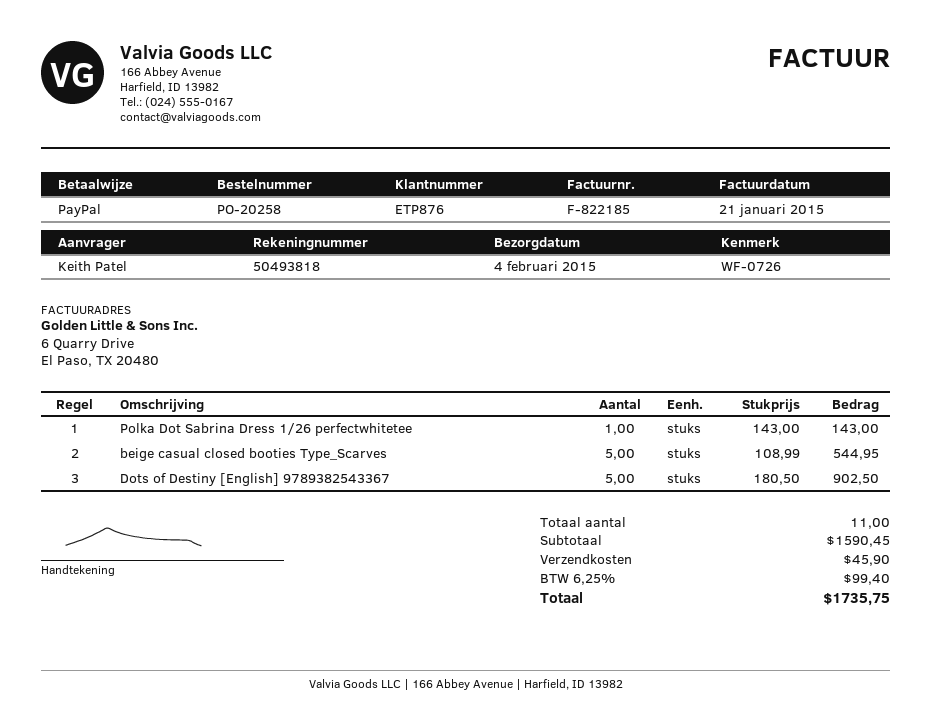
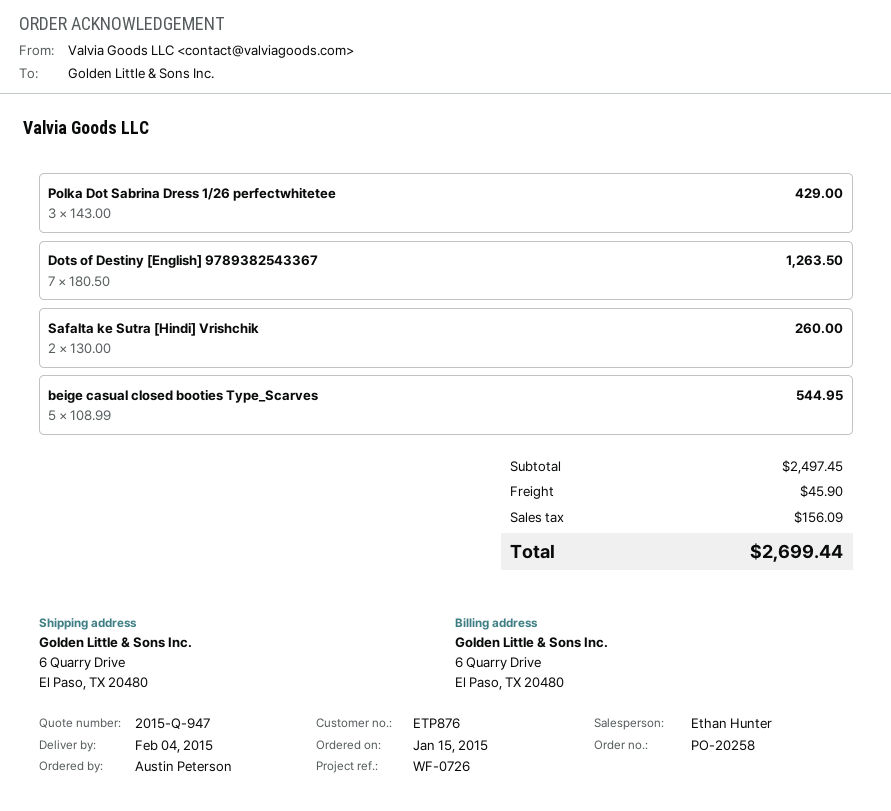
ordered by: Keith Patel -> Austin Peterson
Polka Dot Sabrina Dress 1/26 perfectwhitetee: 1 x 143.00 = 143.00 -> 3 x 143.00 = 429.00
Dots of Destiny [English] 9789382543367: 5 x 180.50 = 902.50 -> 7 x 180.50 = 1263.50
Safalta ke Sutra [Hindi] Vrishchik: none -> 2 x 130.00 = 260.00
subtotal: 1590.45 -> 2497.45
tax: 99.40 -> 156.09
total: 1735.75 -> 2699.44

